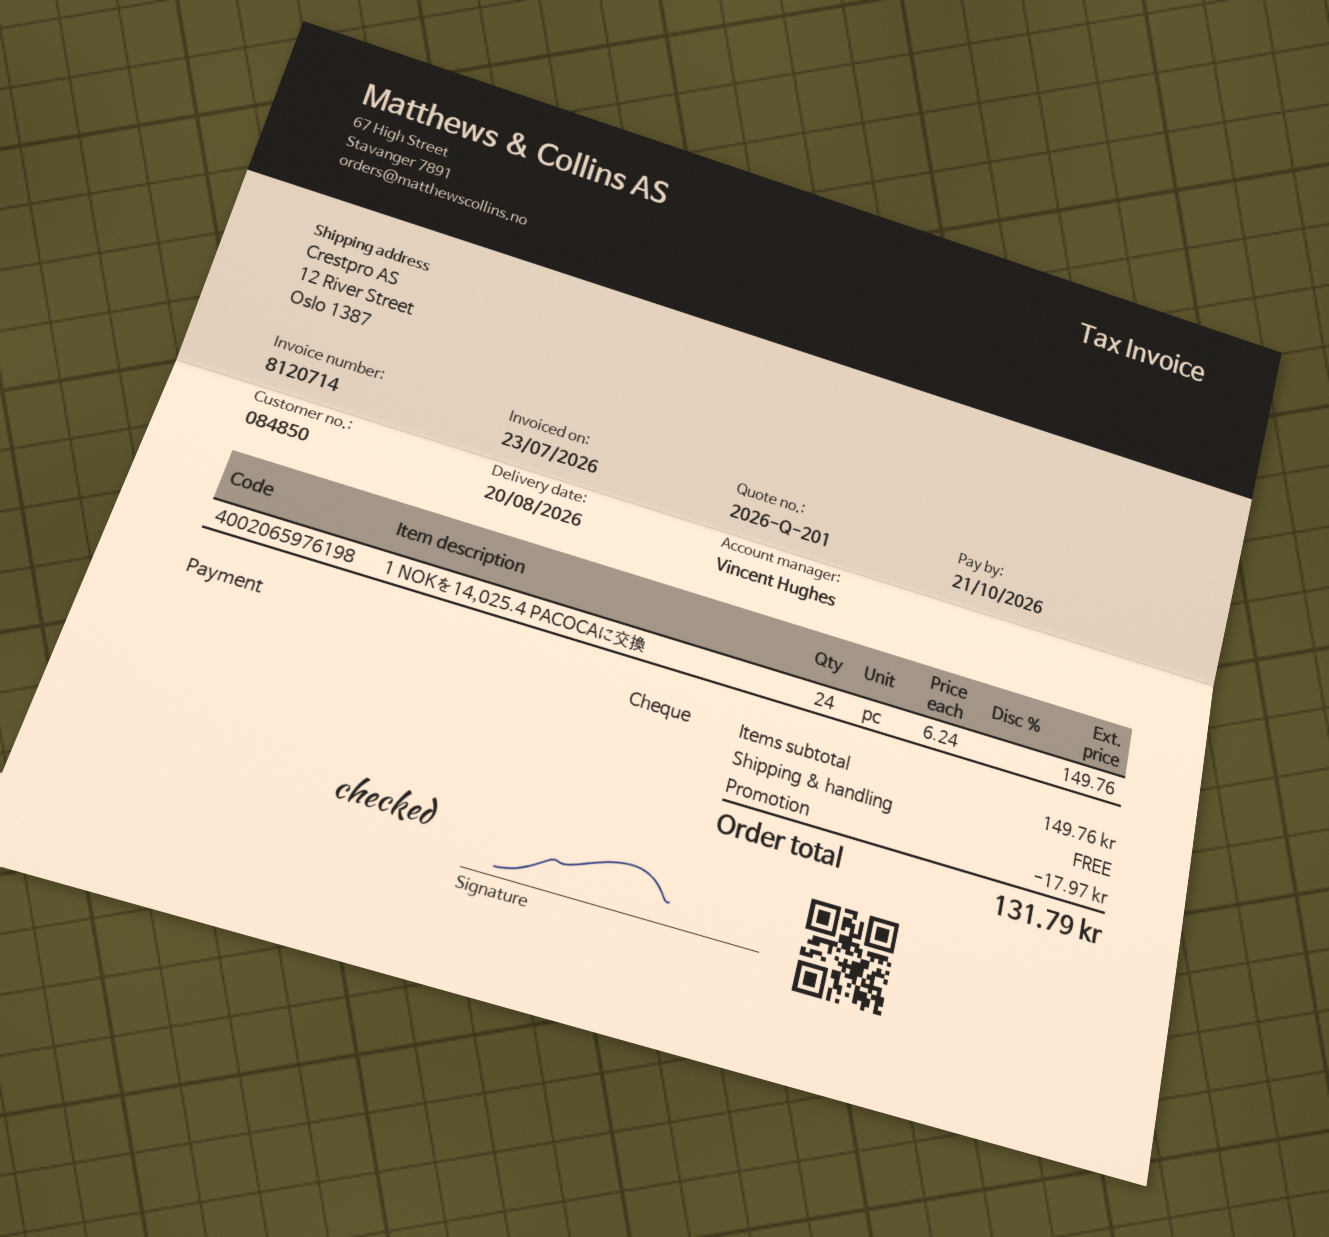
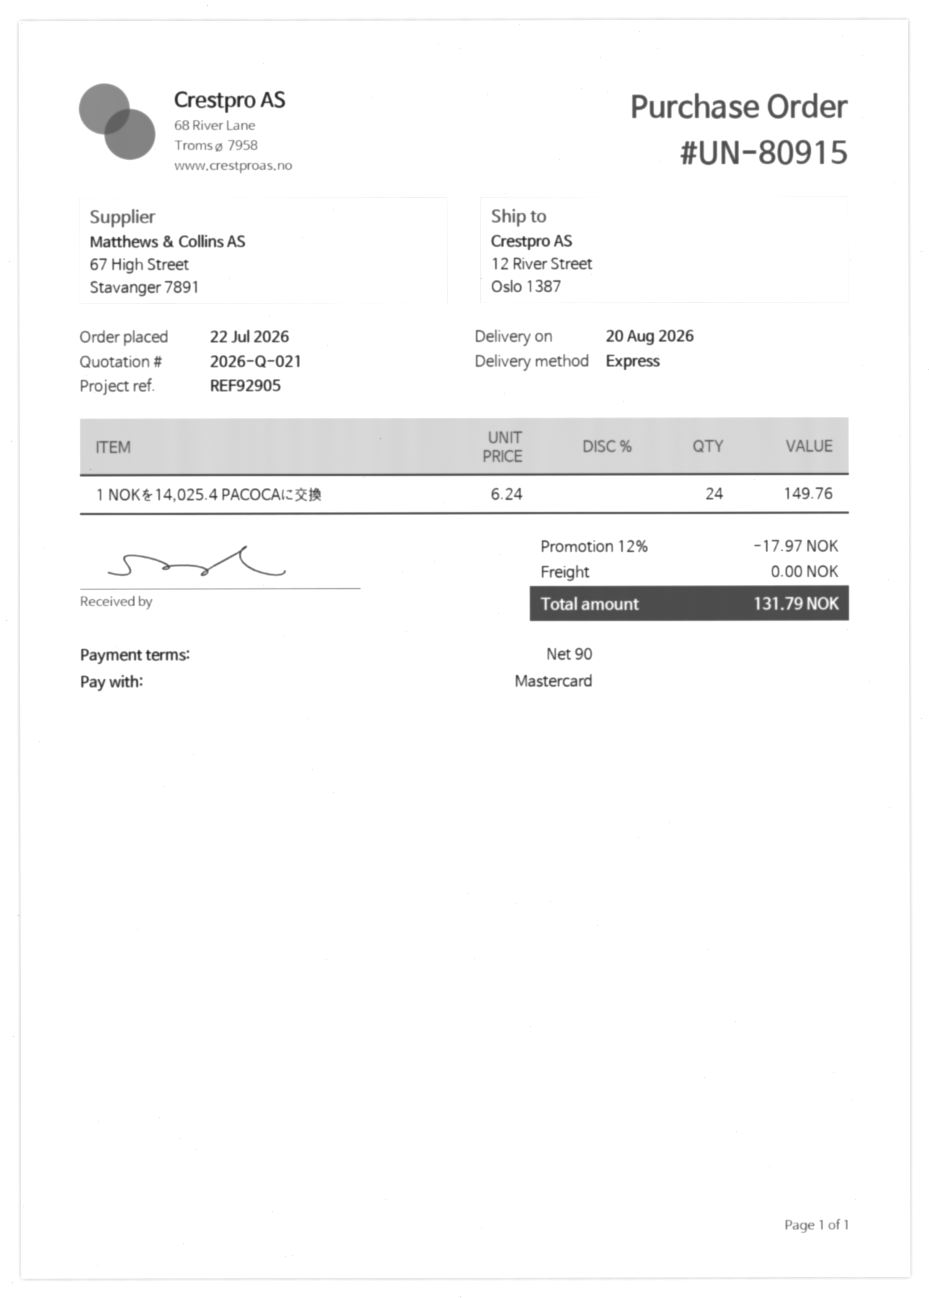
quote number: 2026-Q-201 -> 2026-Q-021
payment method: cheque -> Mastercard

